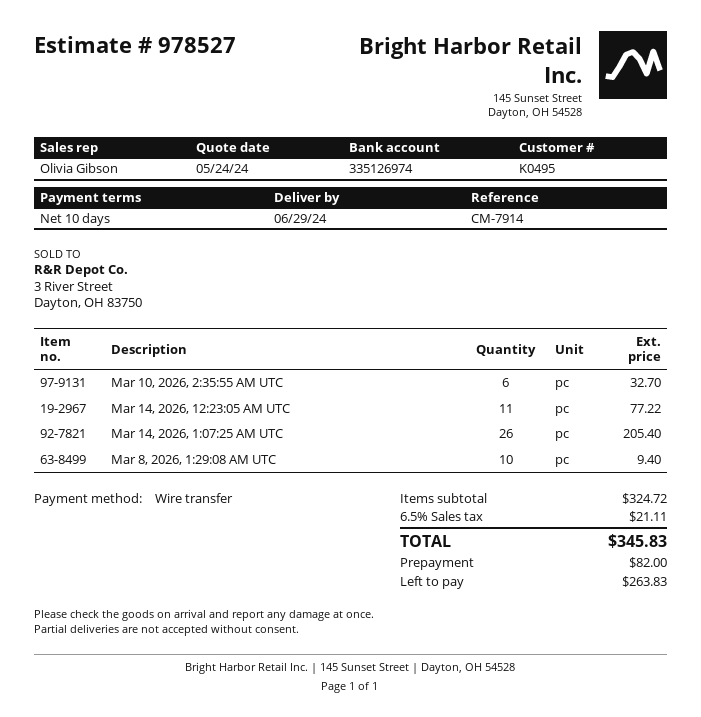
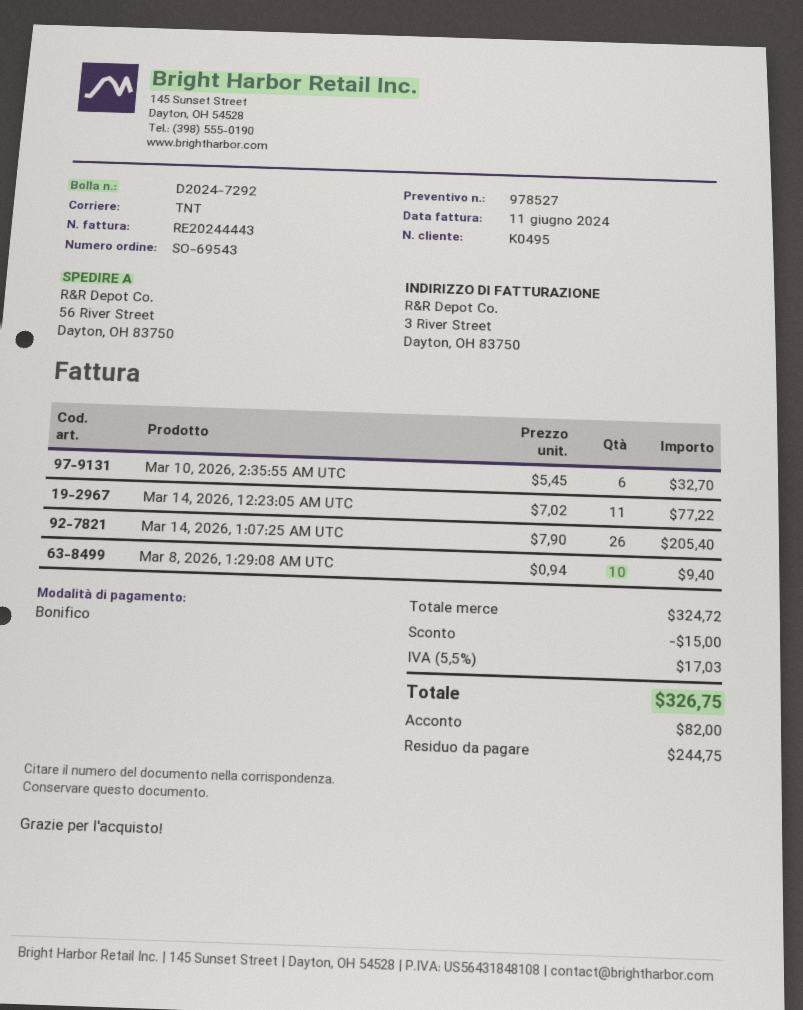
discount: none -> 15.00
tax: 6.5% = 21.11 -> 5.5% = 17.03
total: 345.83 -> 326.75
balance: 263.83 -> 244.75

